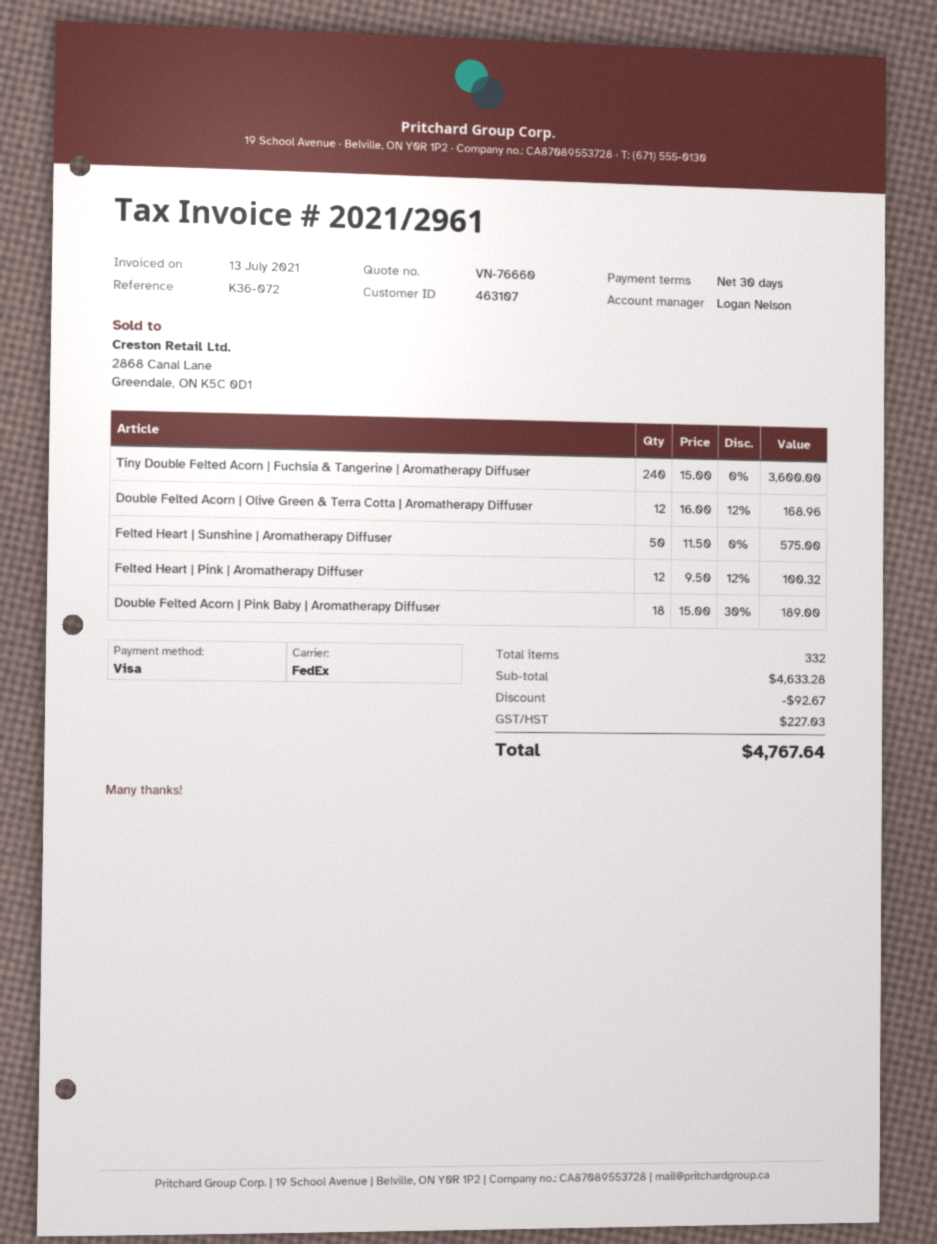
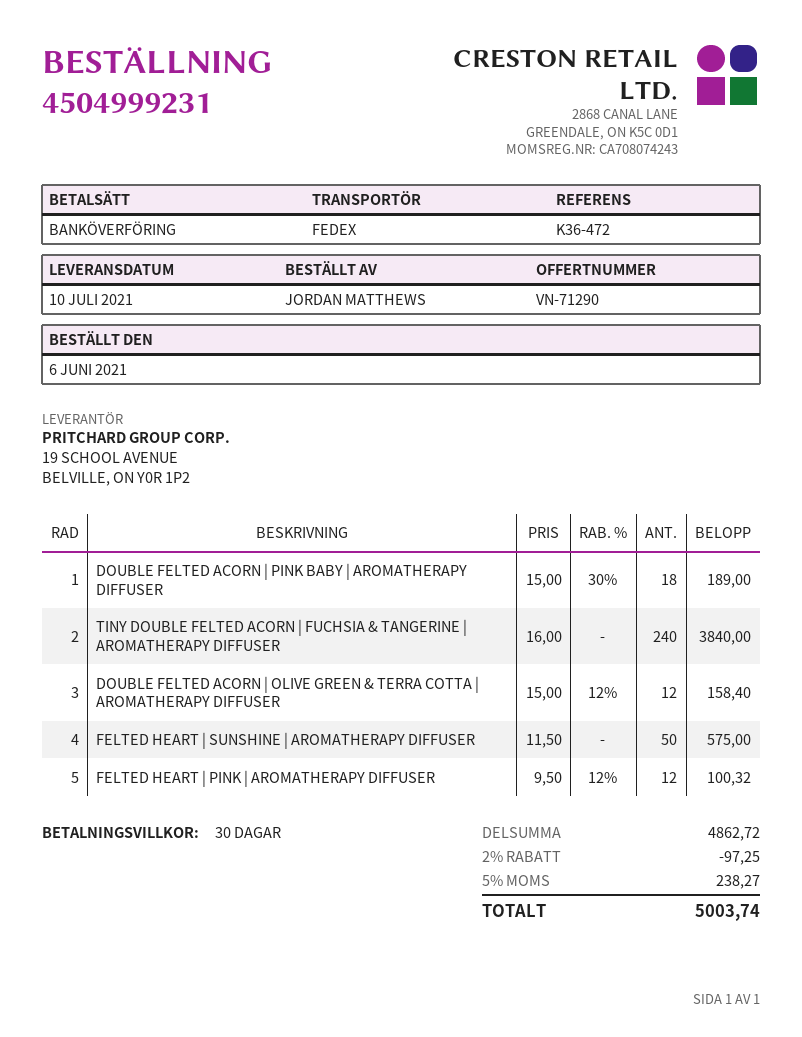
quote number: VN-76660 -> VN-71290
reference: K36-072 -> K36-472
payment method: Visa -> bank transfer
Tiny Double Felted Acorn | Fuchsia & Tangerine | Aromatherapy Diffuser: 240 x 15.00 = 3600.00 -> 240 x 16.00 = 3840.00
Double Felted Acorn | Olive Green & Terra Cotta | Aromatherapy Diffuser: 12 x 16.00 - 12% = 168.96 -> 12 x 15.00 - 12% = 158.40
subtotal: 4633.28 -> 4862.72
discount: 92.67 -> 97.25
tax: 227.03 -> 238.27
total: 4767.64 -> 5003.74

